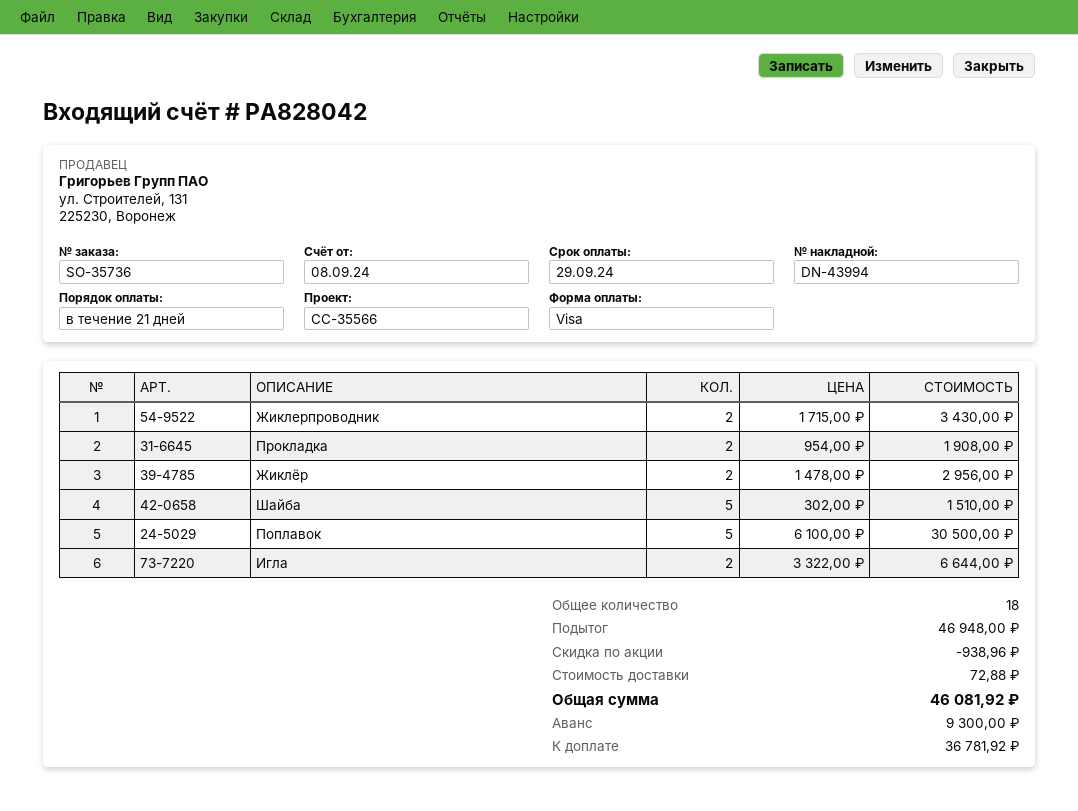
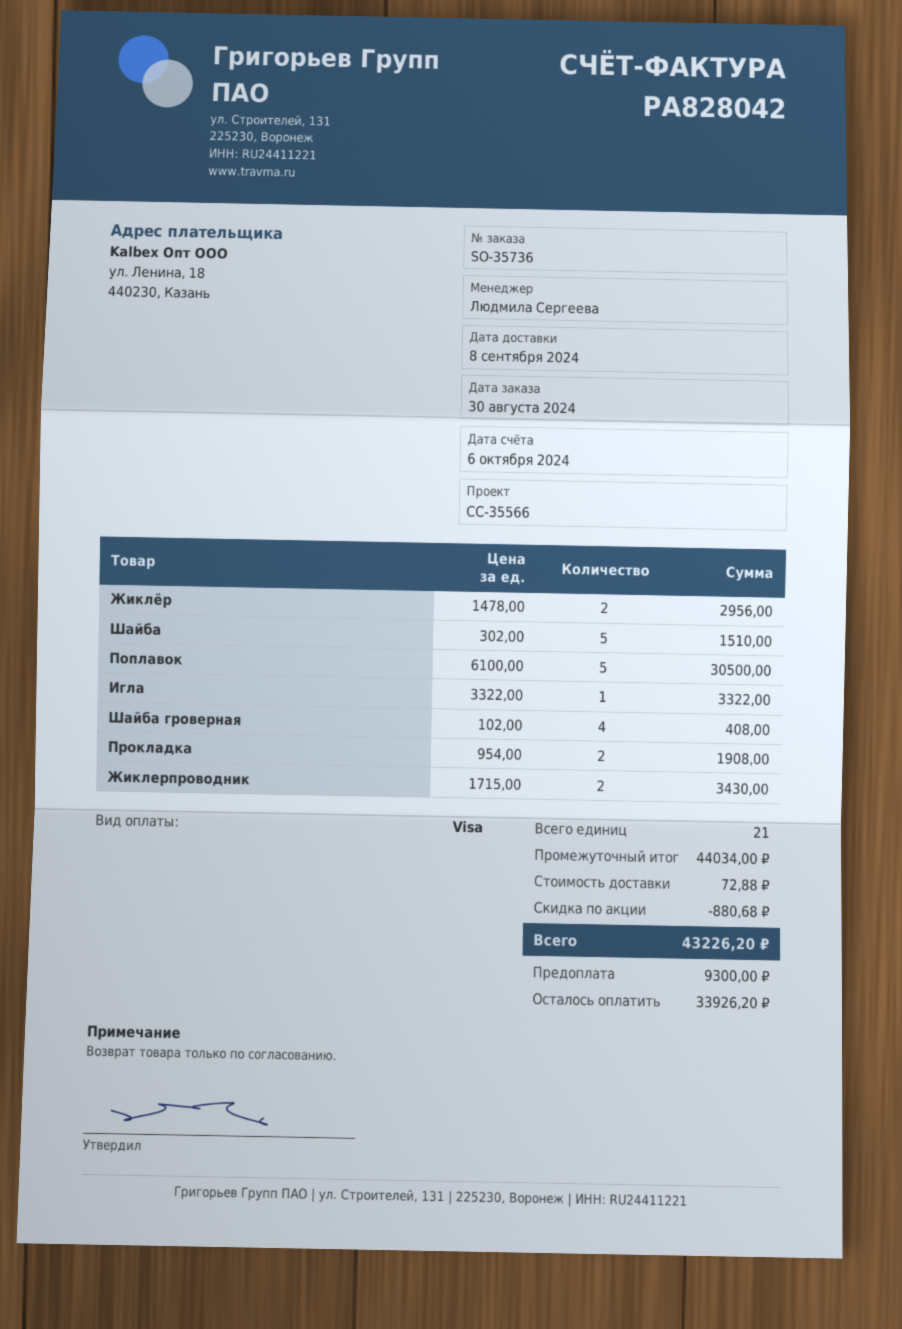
invoice date: 2024-09-08 -> 2024-10-06
Игла: 2 x 3322.00 = 6644.00 -> 1 x 3322.00 = 3322.00
Шайба гроверная: none -> 4 x 102.00 = 408.00
total quantity: 18 -> 21
subtotal: 46948.00 -> 44034.00
discount: 938.96 -> 880.68
total: 46081.92 -> 43226.20
balance: 36781.92 -> 33926.20

